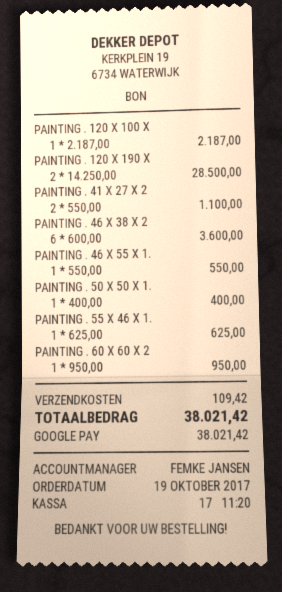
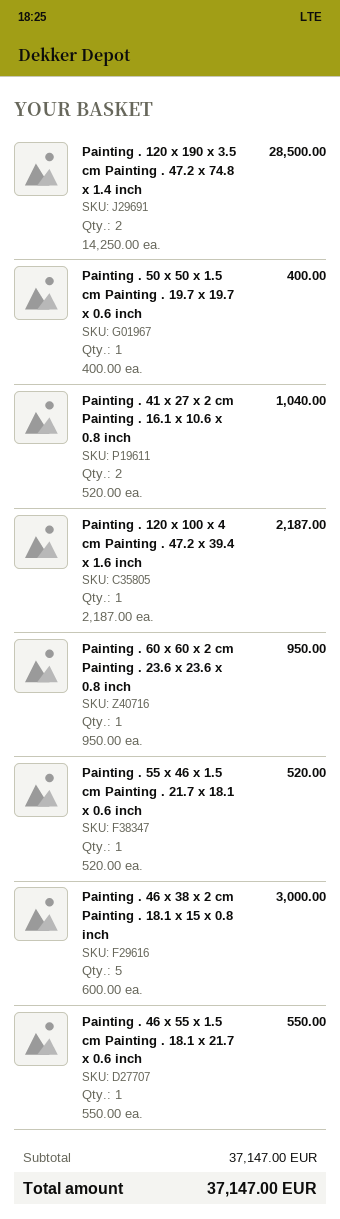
PAINTING . 41 X 27 X 2: 2 x 550.00 = 1100.00 -> 2 x 520.00 = 1040.00
PAINTING . 46 X 38 X 2: 6 x 600.00 = 3600.00 -> 5 x 600.00 = 3000.00
PAINTING . 55 X 46 X 1.: 1 x 625.00 = 625.00 -> 1 x 520.00 = 520.00
shipping: 109.42 -> none
total: 38021.42 -> 37147.00

